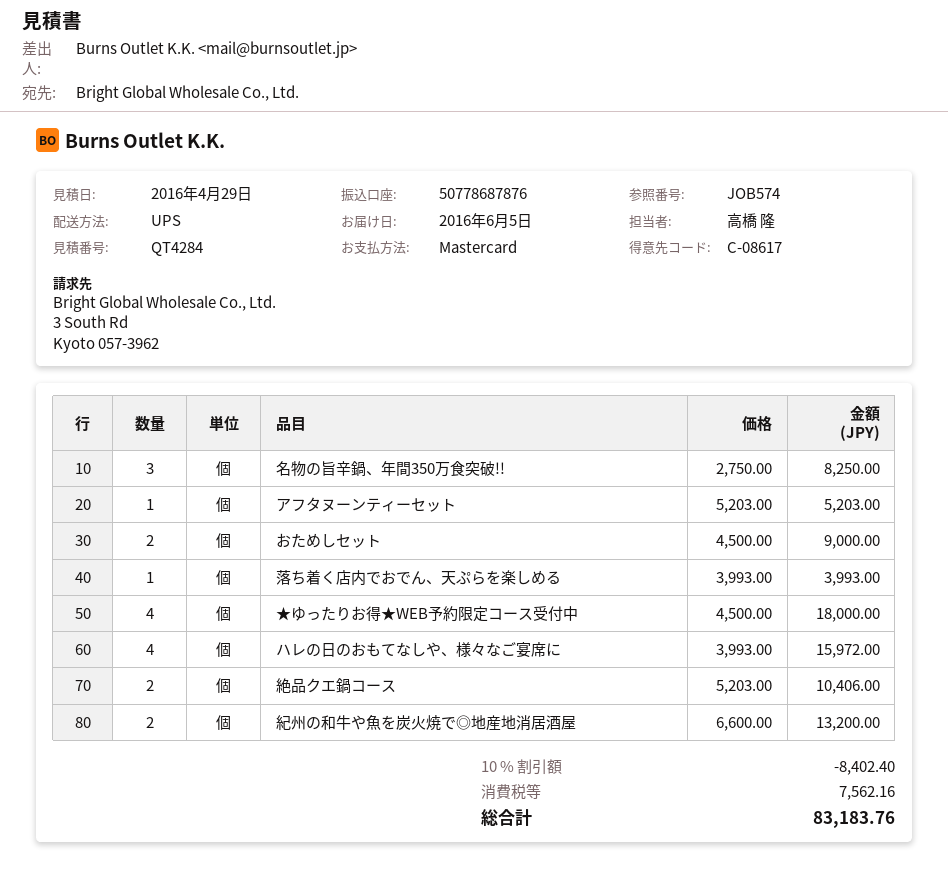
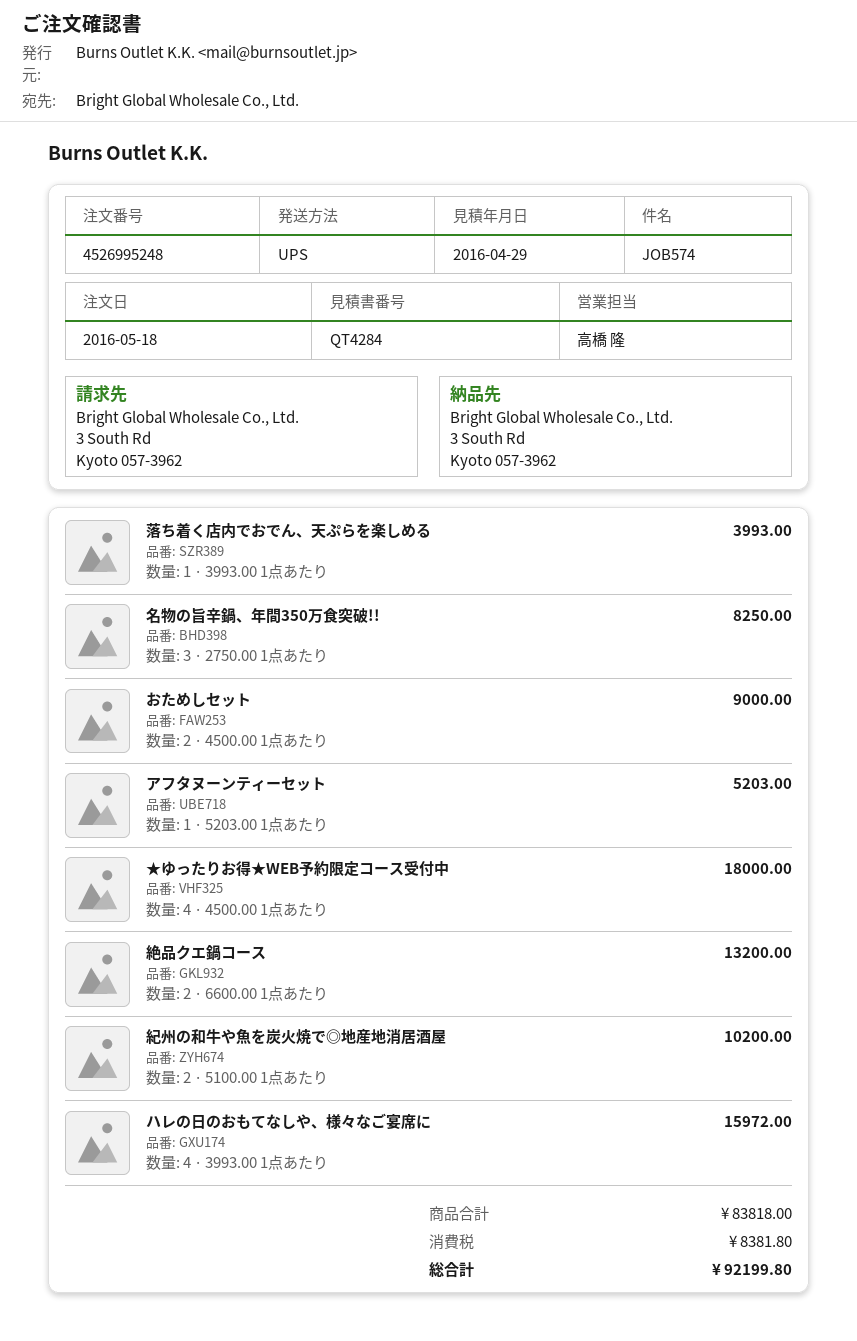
絶品クエ鍋コース: 2 x 5203.00 = 10406.00 -> 2 x 6600.00 = 13200.00
紀州の和牛や魚を炭火焼で◎地産地消居酒屋: 2 x 6600.00 = 13200.00 -> 2 x 5100.00 = 10200.00
discount: 10% = 8402.40 -> none
tax: 7562.16 -> 8381.80
total: 83183.76 -> 92199.80

